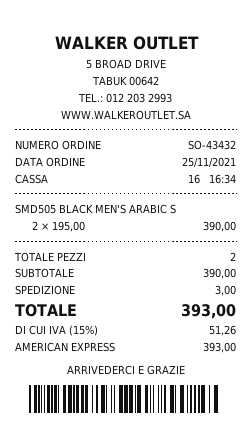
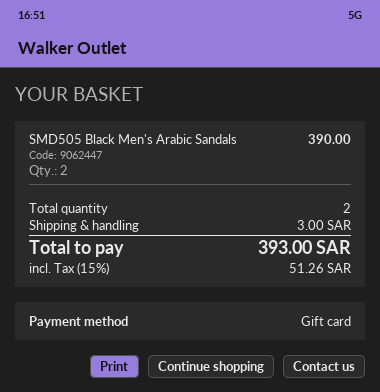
payment method: American Express -> gift card

